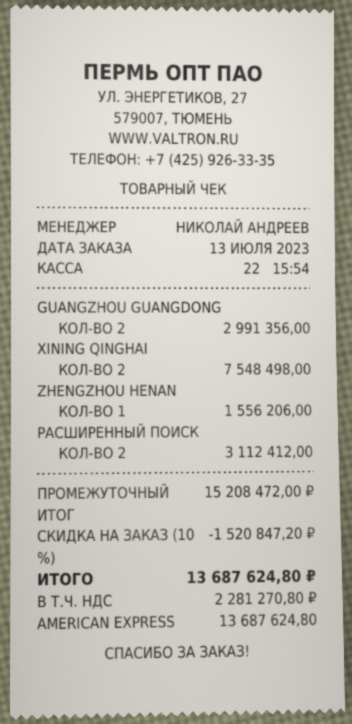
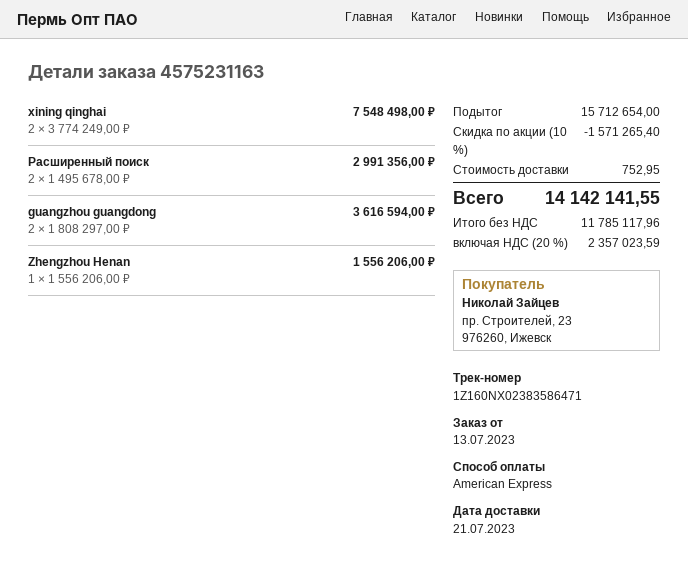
GUANGZHOU GUANGDONG: 2 for 2991356.00 -> 2 for 3616594.00
РАСШИРЕННЫЙ ПОИСК: 2 for 3112412.00 -> 2 for 2991356.00
subtotal: 15208472.00 -> 15712654.00
discount: 10% = 1520847.20 -> 10% = 1571265.40
shipping: none -> 752.95
tax: 2281270.80 -> 2357023.59
total: 13687624.80 -> 14142141.55

